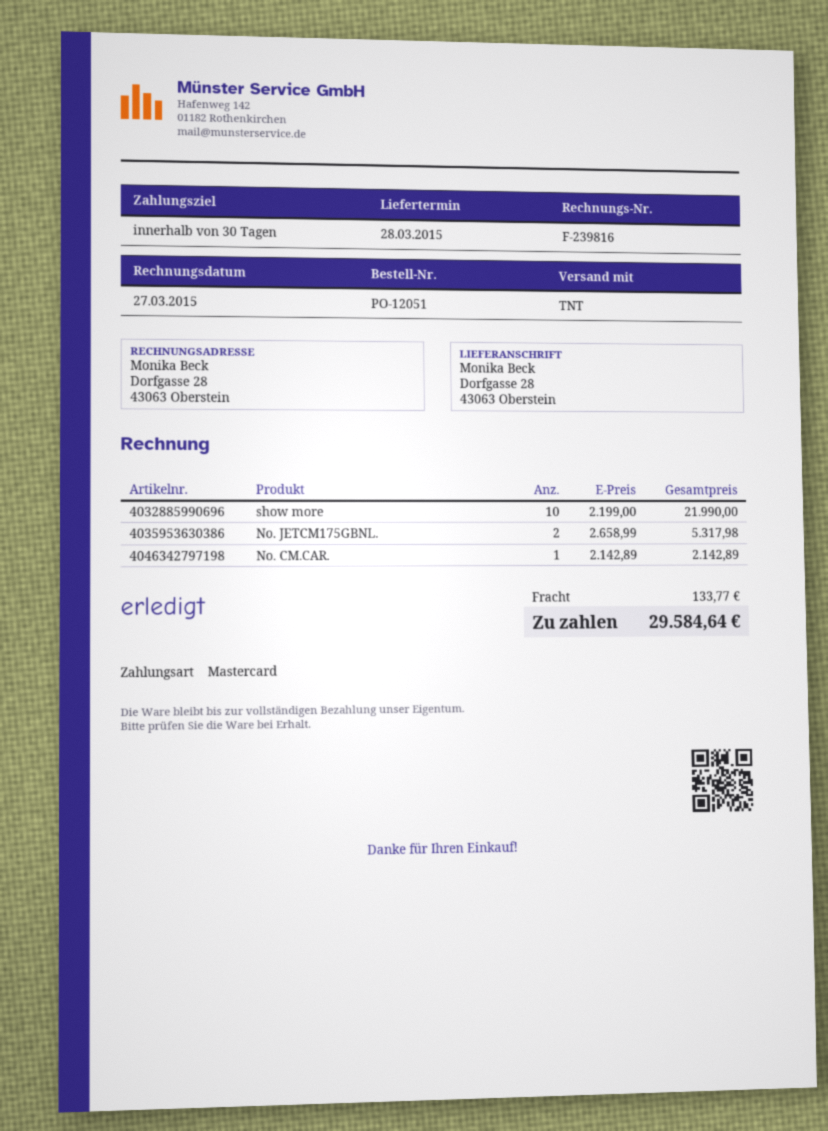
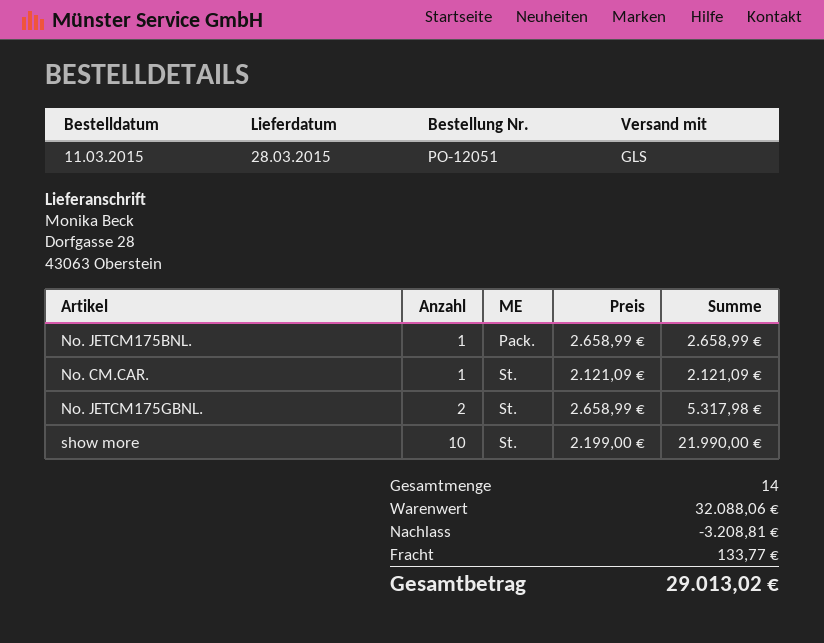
shipping method: TNT -> GLS
No. CM.CAR.: 1 x 2142.89 = 2142.89 -> 1 x 2121.09 = 2121.09
No. JETCM175BNL.: none -> 1 x 2658.99 = 2658.99
discount: none -> 3208.81
total: 29584.64 -> 29013.02

